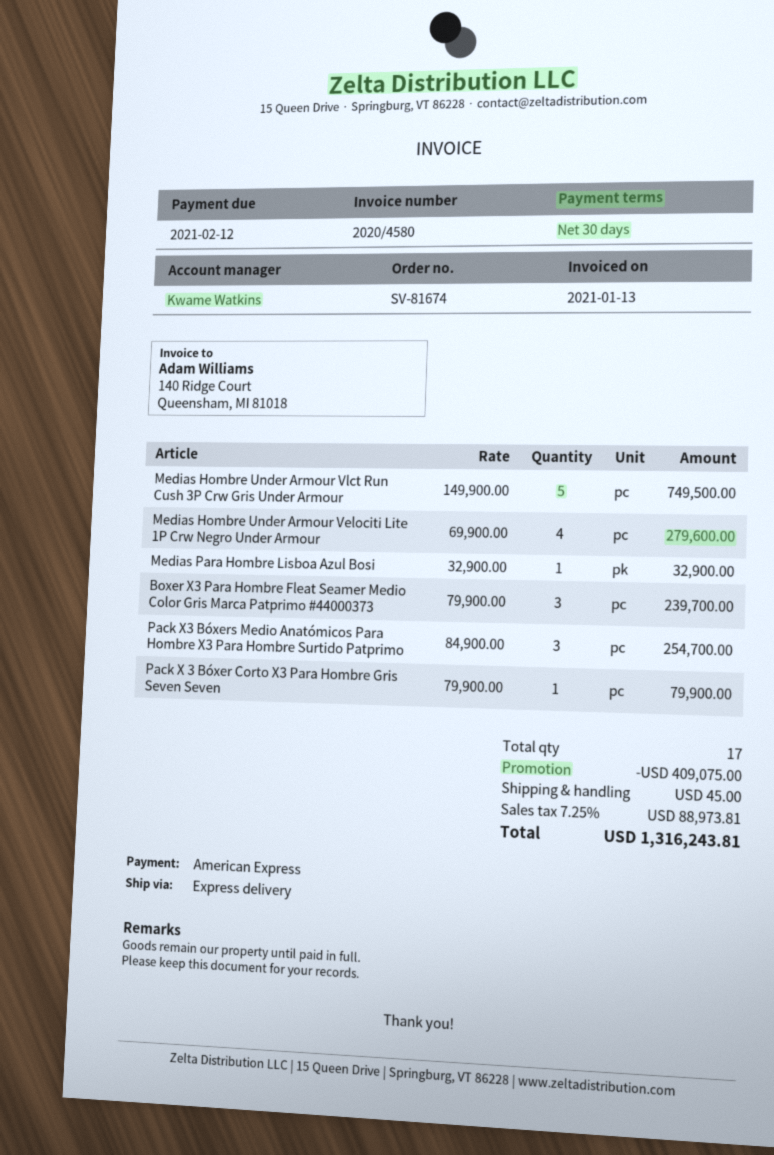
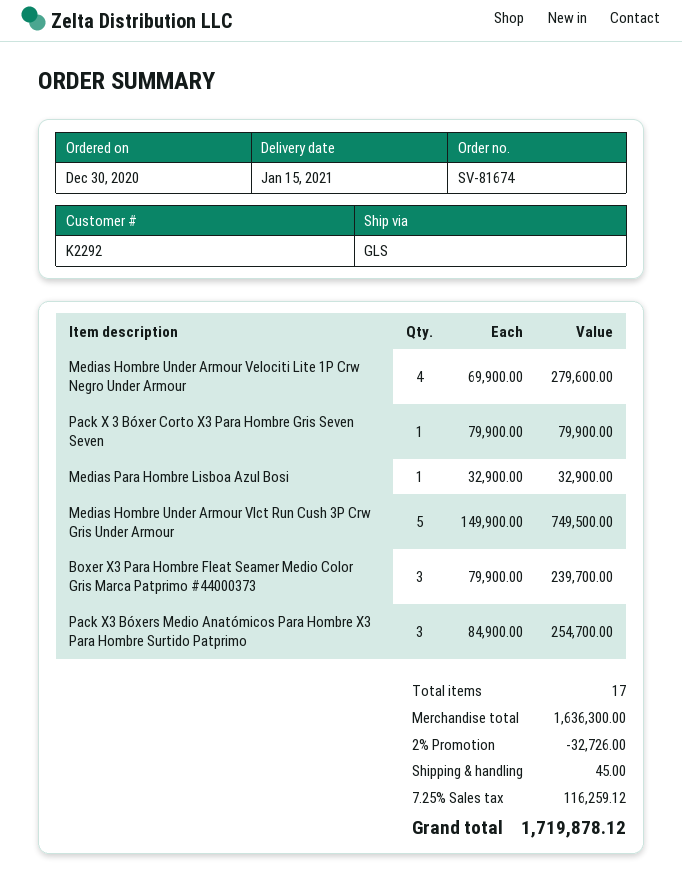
shipping method: express -> GLS
discount: 409075.00 -> 32726.00
tax: 7.25% = 88973.81 -> 7.25% = 116259.12
total: 1316243.81 -> 1719878.12

